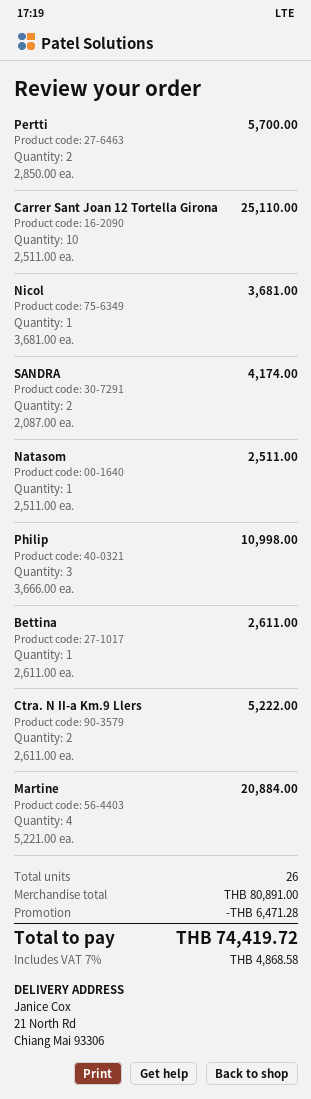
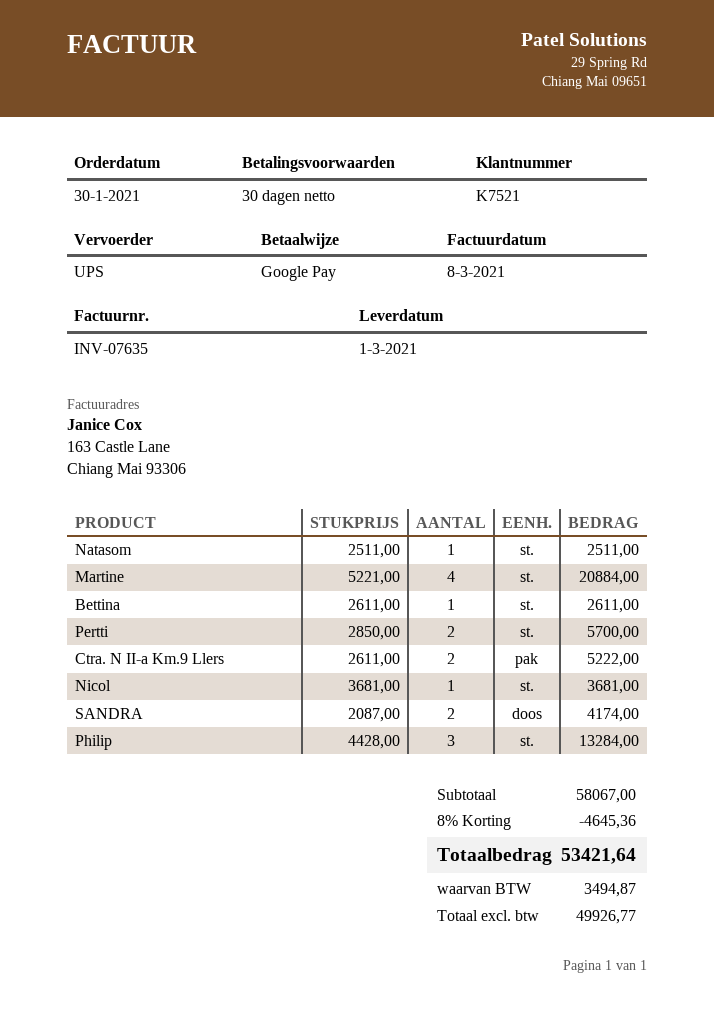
Carrer Sant Joan 12 Tortella Girona: 10 x 2511.00 = 25110.00 -> none
Philip: 3 x 3666.00 = 10998.00 -> 3 x 4428.00 = 13284.00
subtotal: 80891.00 -> 58067.00
discount: 6471.28 -> 4645.36
tax: 4868.58 -> 3494.87
total: 74419.72 -> 53421.64

